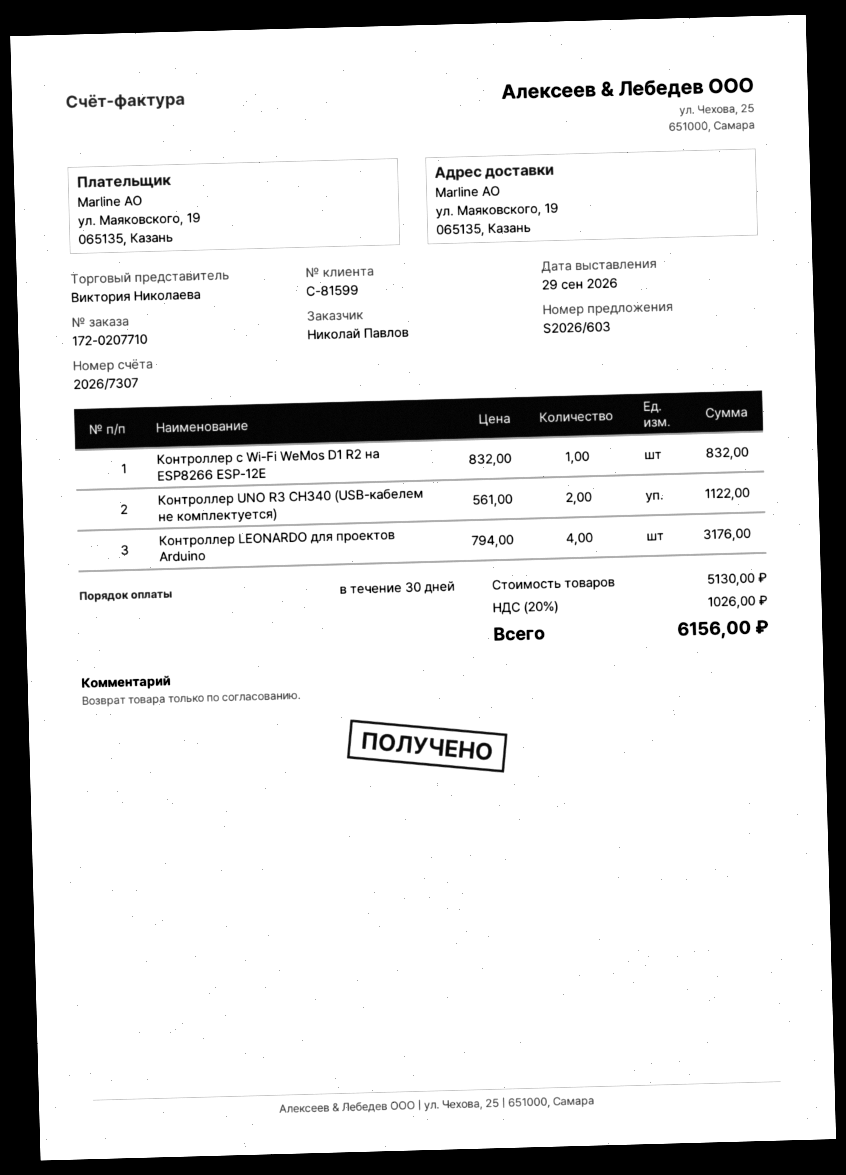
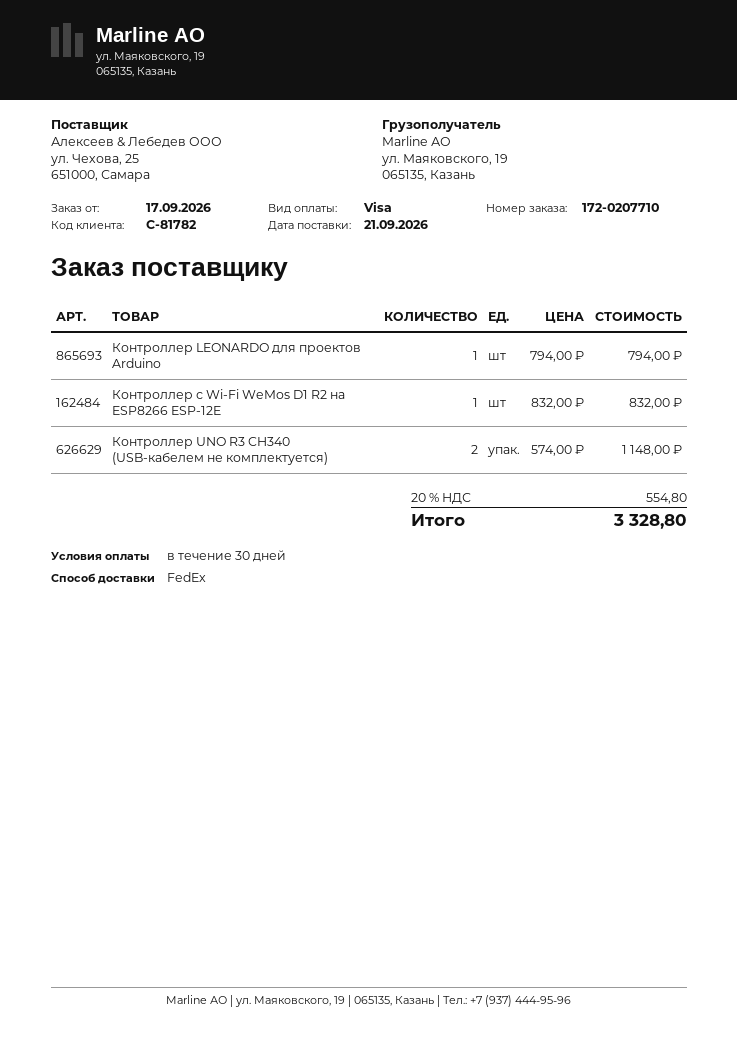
customer number: C-81599 -> C-81782
Контроллер UNO R3 CH340 (USB-кабелем не комплектуется): 2 x 561.00 = 1122.00 -> 2 x 574.00 = 1148.00
Контроллер LEONARDO для проектов Arduino: 4 x 794.00 = 3176.00 -> 1 x 794.00 = 794.00
tax: 20% = 1026.00 -> 20% = 554.80
total: 6156.00 -> 3328.80

